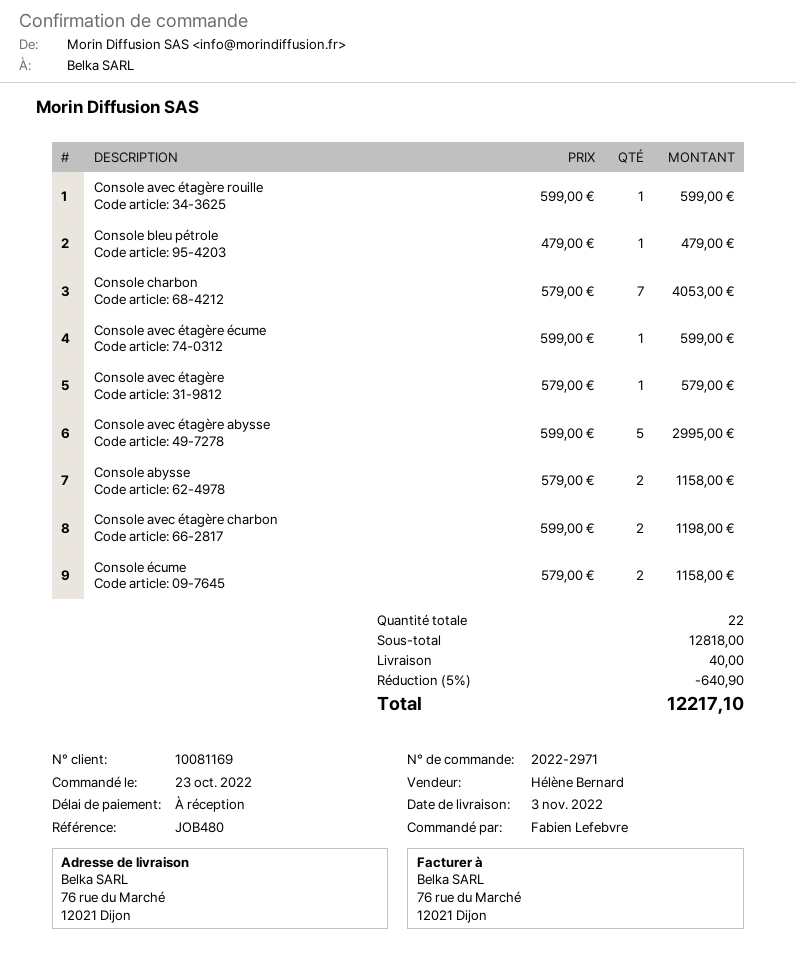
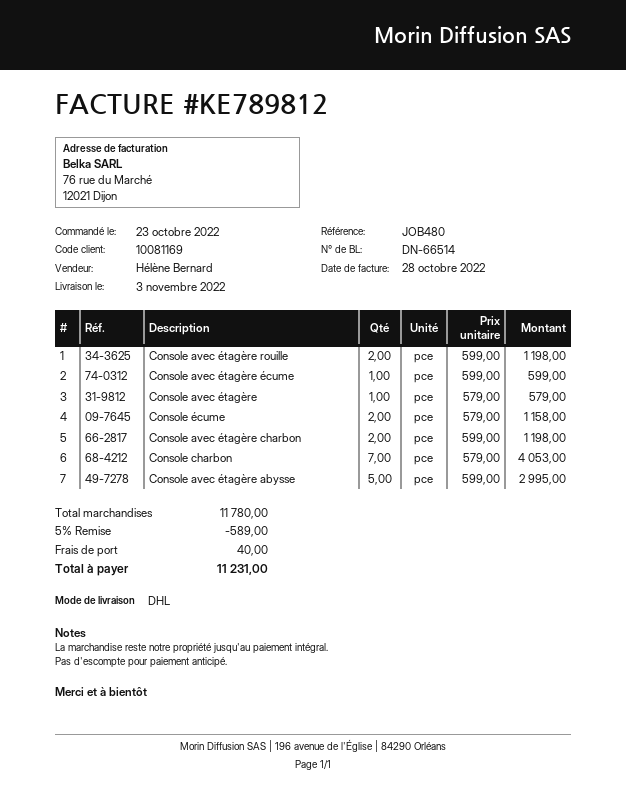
Console avec étagère rouille: 1 x 599.00 = 599.00 -> 2 x 599.00 = 1198.00
Console bleu pétrole: 1 x 479.00 = 479.00 -> none
Console abysse: 2 x 579.00 = 1158.00 -> none
subtotal: 12818.00 -> 11780.00
discount: 5% = 640.90 -> 5% = 589.00
total: 12217.10 -> 11231.00

